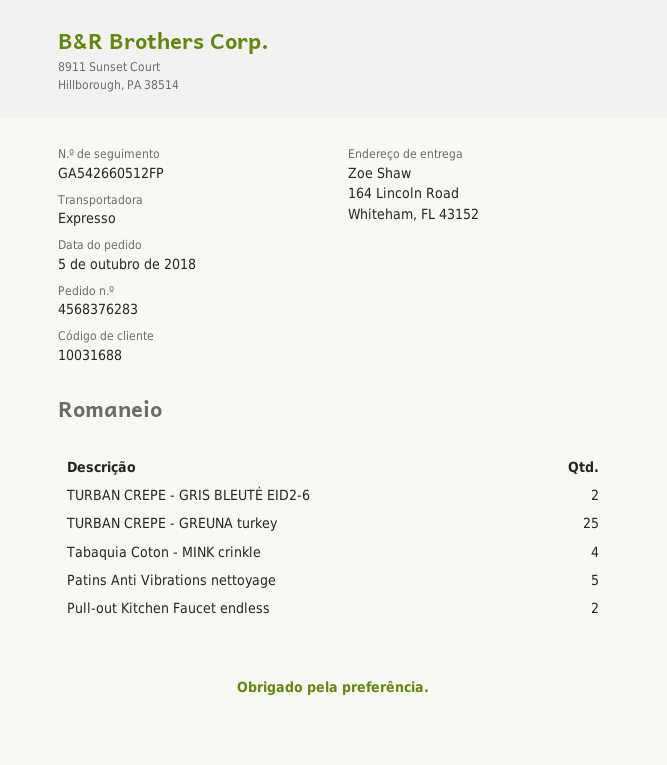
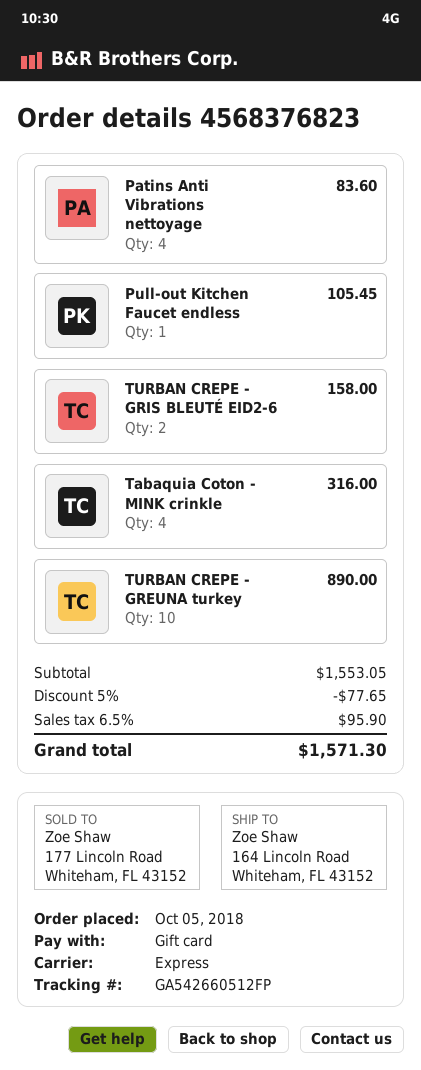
order number: 4568376283 -> 4568376823
TURBAN CREPE - GREUNA turkey: 25 -> 10
Patins Anti Vibrations nettoyage: 5 -> 4
Pull-out Kitchen Faucet endless: 2 -> 1

